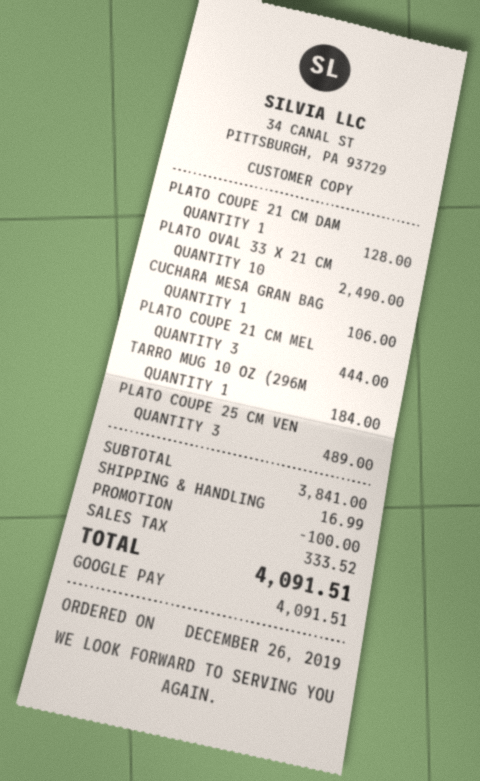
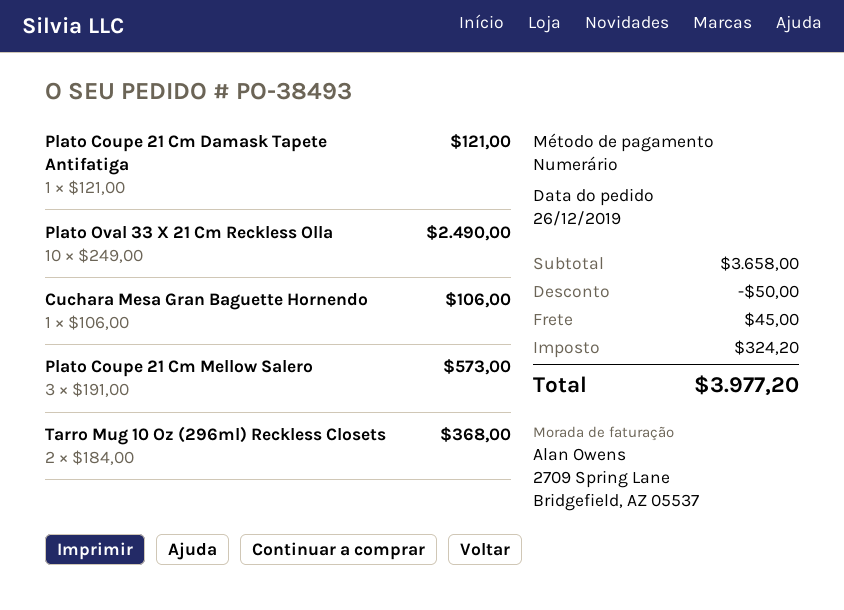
payment method: Google Pay -> cash
PLATO COUPE 21 CM DAM: 1 for 128.00 -> 1 for 121.00
PLATO COUPE 21 CM MEL: 3 for 444.00 -> 3 for 573.00
TARRO MUG 10 OZ (296M: 1 for 184.00 -> 2 for 368.00
PLATO COUPE 25 CM VEN: 3 for 489.00 -> none
subtotal: 3841.00 -> 3658.00
discount: 100.00 -> 50.00
shipping: 16.99 -> 45.00
tax: 333.52 -> 324.20
total: 4091.51 -> 3977.20

